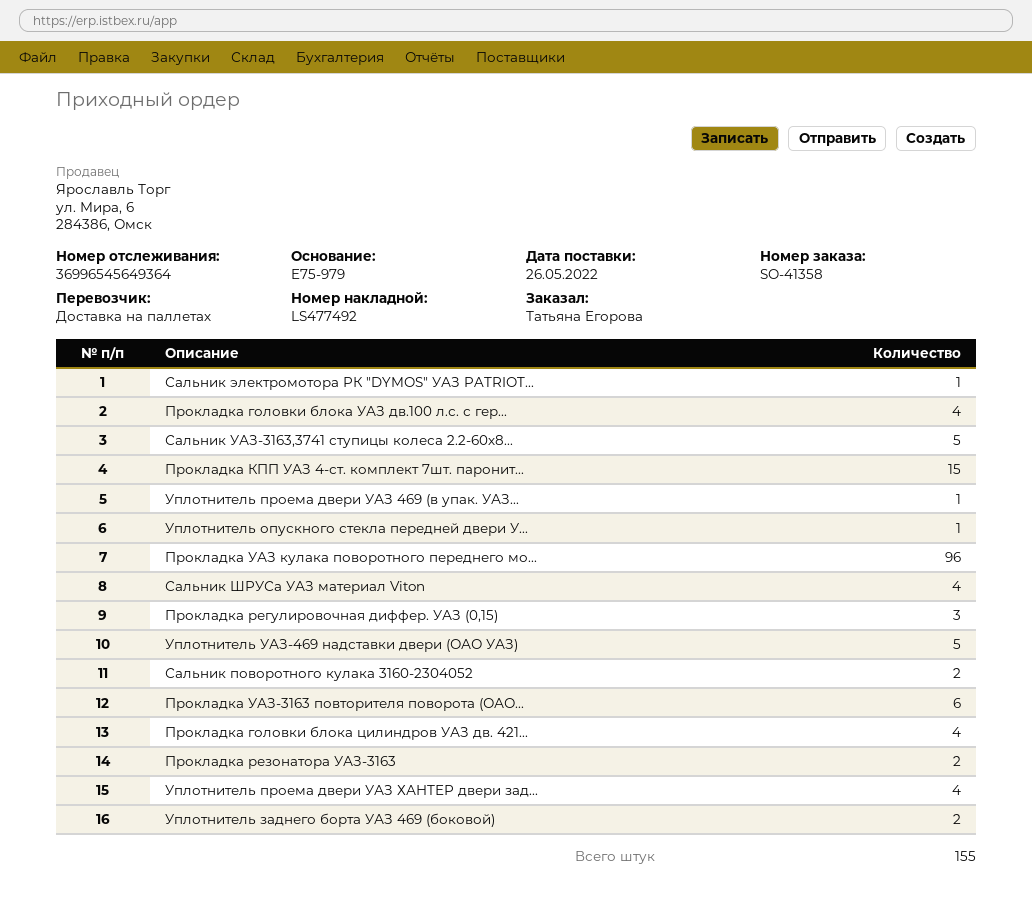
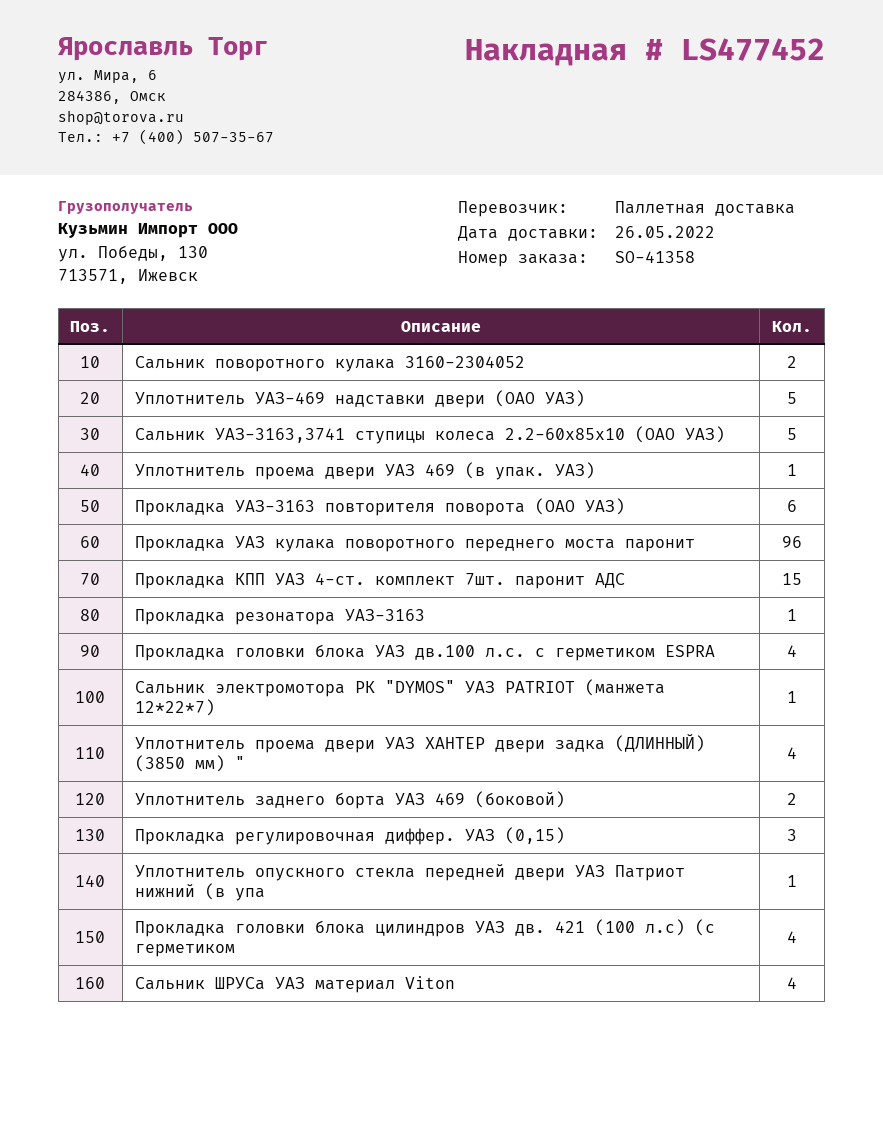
delivery note number: LS477492 -> LS477452
Прокладка резонатора УАЗ-3163: 2 -> 1

